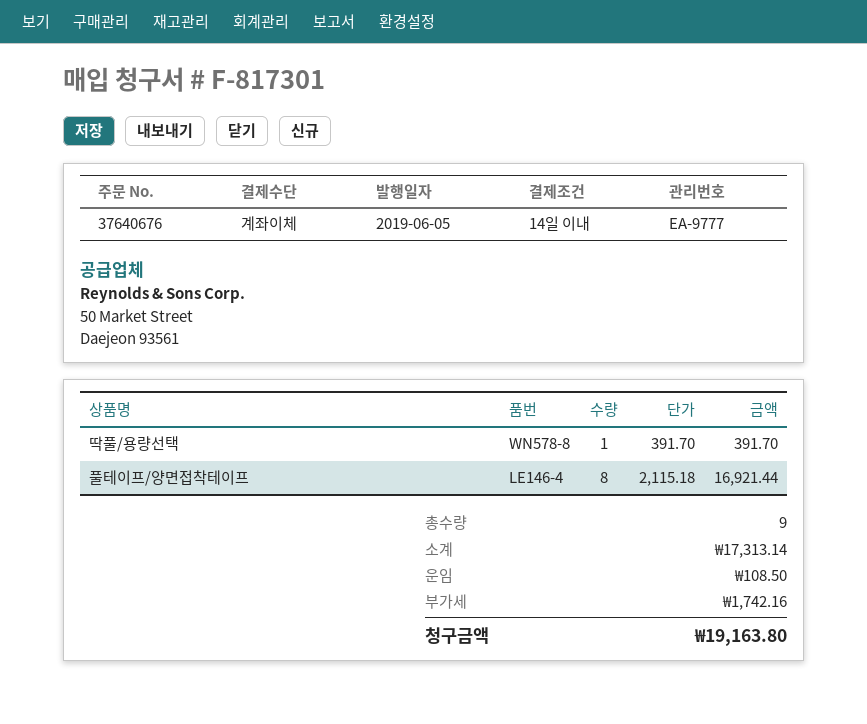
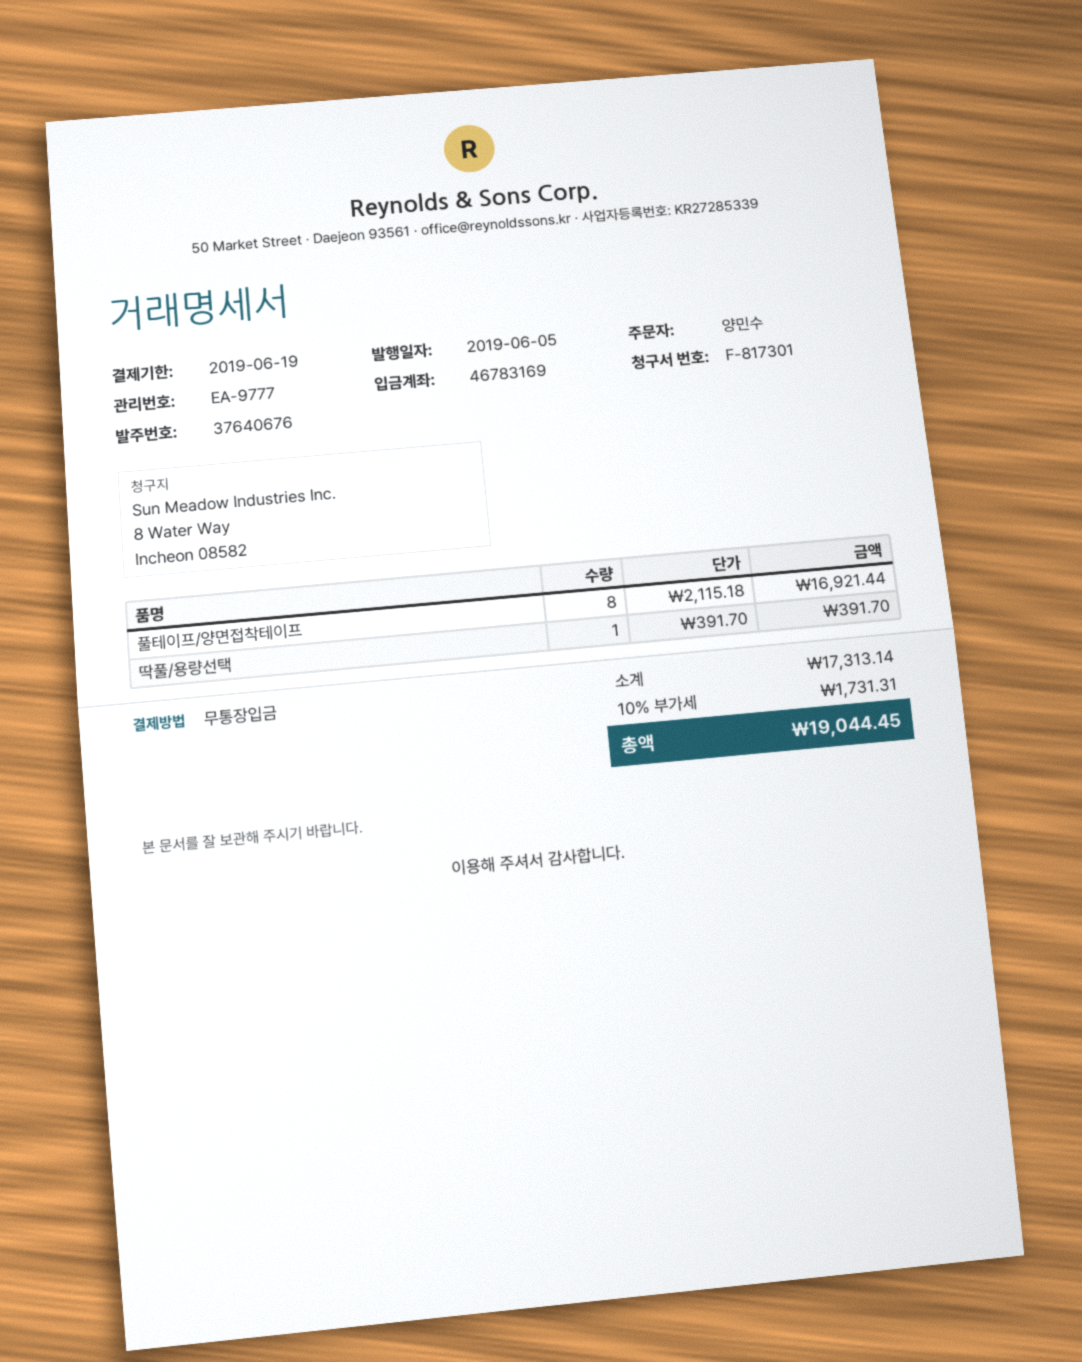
shipping: 108.50 -> none
tax: 1742.16 -> 1731.31
total: 19163.80 -> 19044.45

